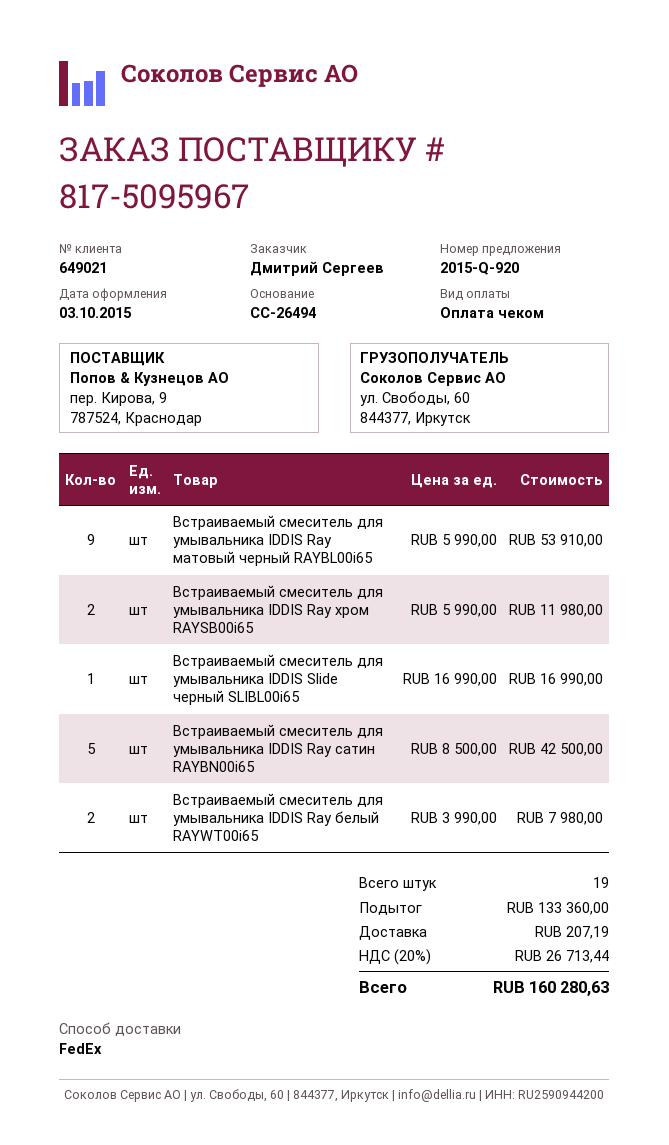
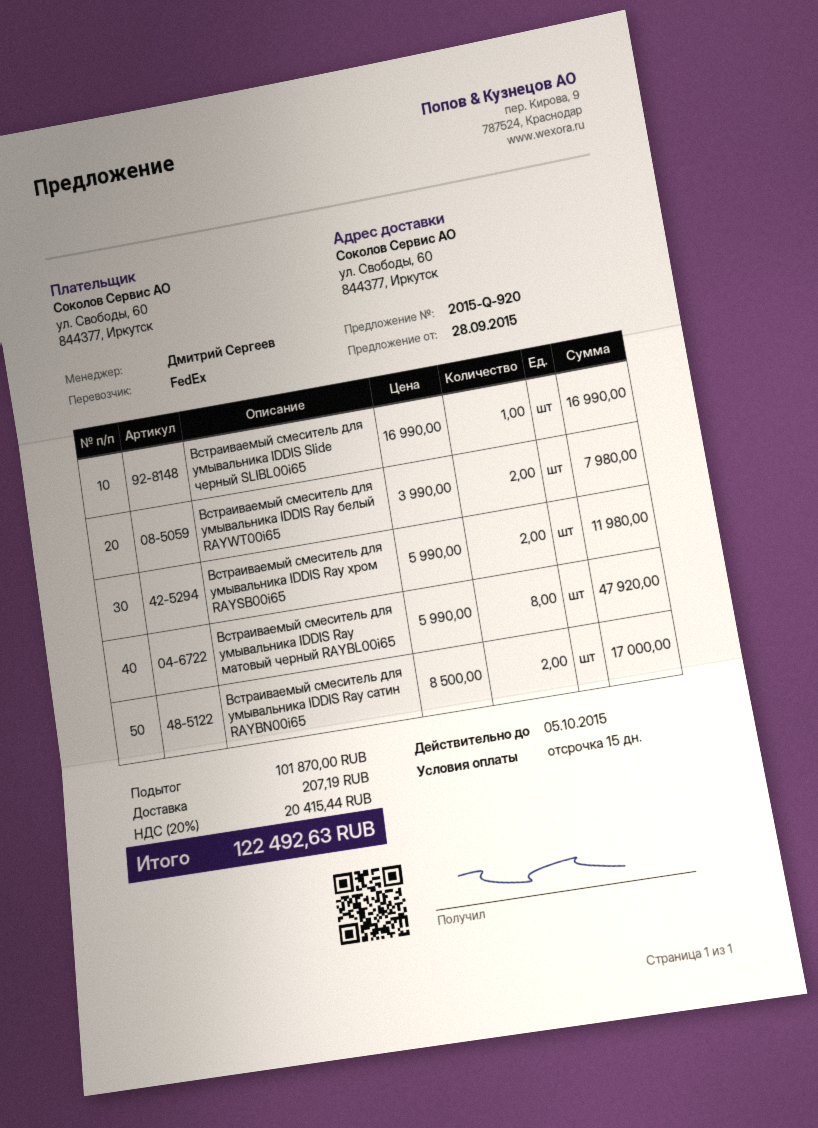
Встраиваемый смеситель для умывальника IDDIS Ray матовый черный RAYBL00i65: 9 x 5990.00 = 53910.00 -> 8 x 5990.00 = 47920.00
Встраиваемый смеситель для умывальника IDDIS Ray сатин RAYBN00i65: 5 x 8500.00 = 42500.00 -> 2 x 8500.00 = 17000.00
subtotal: 133360.00 -> 101870.00
tax: 20% = 26713.44 -> 20% = 20415.44
total: 160280.63 -> 122492.63

